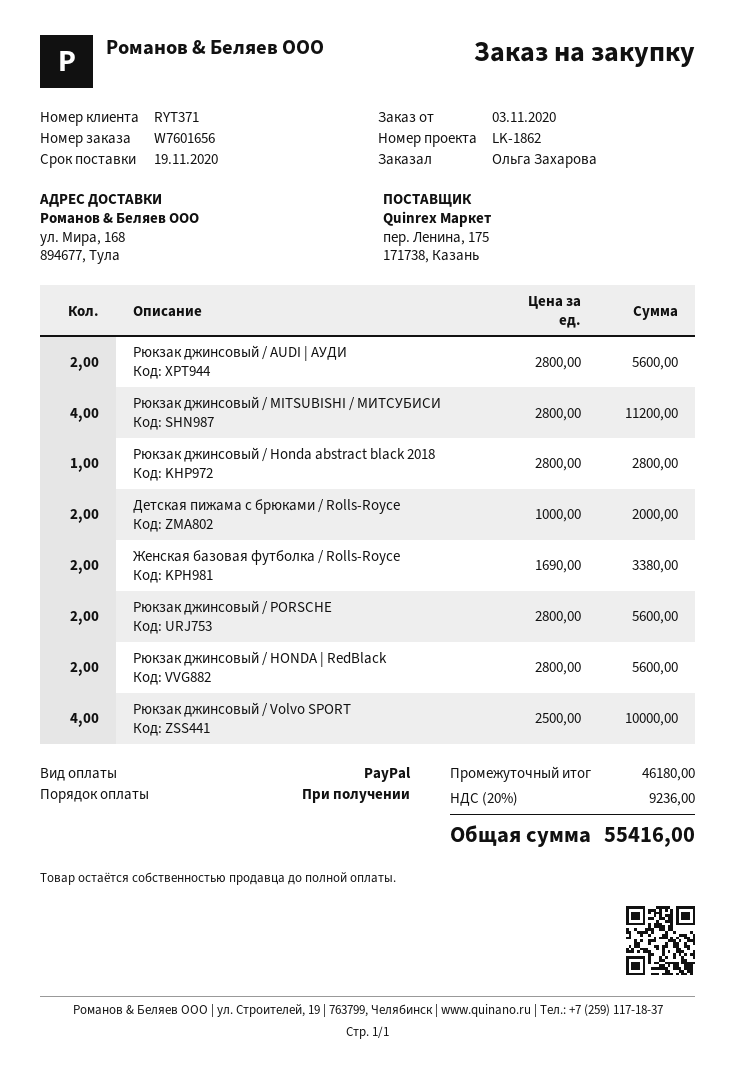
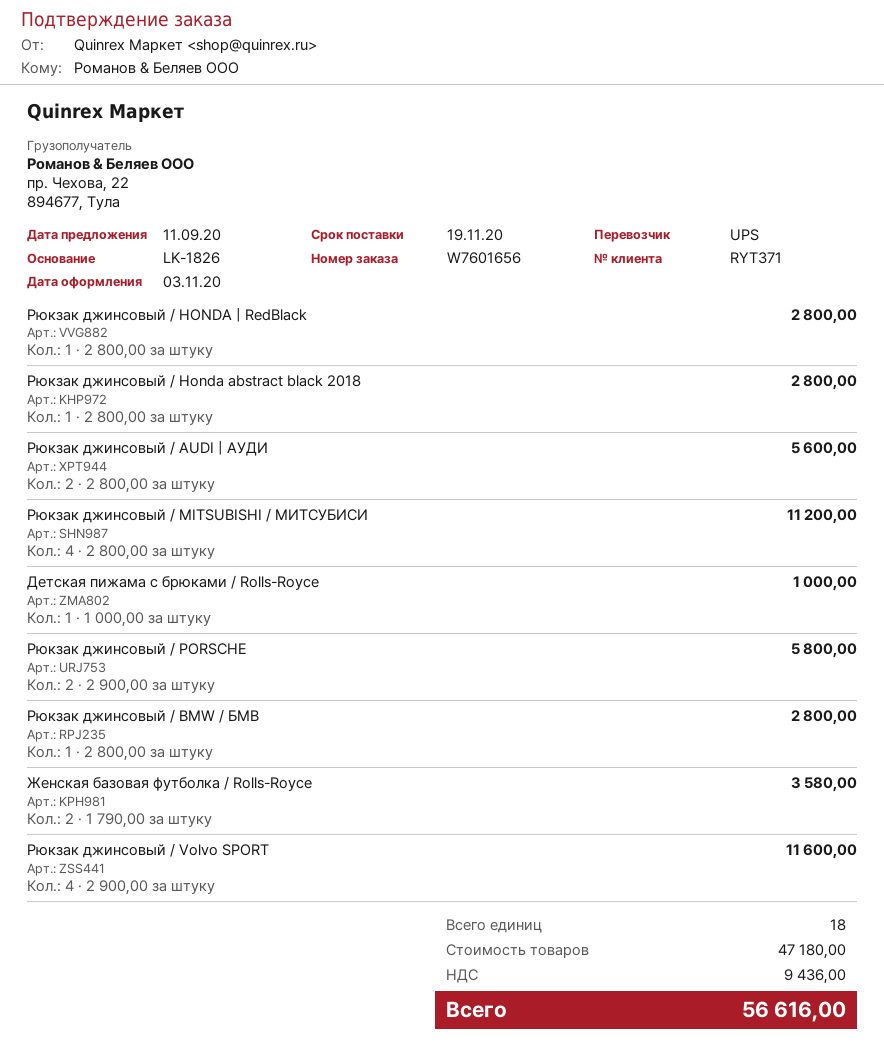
reference: LK-1862 -> LK-1826
ship to: ул. Мира, 168, 894677, Тула -> пр. Чехова, 22, 894677, Тула
Детская пижама с брюками / Rolls-Royce: 2 x 1000.00 = 2000.00 -> 1 x 1000.00 = 1000.00
Женская базовая футболка / Rolls-Royce: 2 x 1690.00 = 3380.00 -> 2 x 1790.00 = 3580.00
Рюкзак джинсовый / PORSCHE: 2 x 2800.00 = 5600.00 -> 2 x 2900.00 = 5800.00
Рюкзак джинсовый / HONDA | RedBlack: 2 x 2800.00 = 5600.00 -> 1 x 2800.00 = 2800.00
Рюкзак джинсовый / Volvo SPORT: 4 x 2500.00 = 10000.00 -> 4 x 2900.00 = 11600.00
Рюкзак джинсовый / BMW / БМВ: none -> 1 x 2800.00 = 2800.00
subtotal: 46180.00 -> 47180.00
tax: 9236.00 -> 9436.00
total: 55416.00 -> 56616.00

